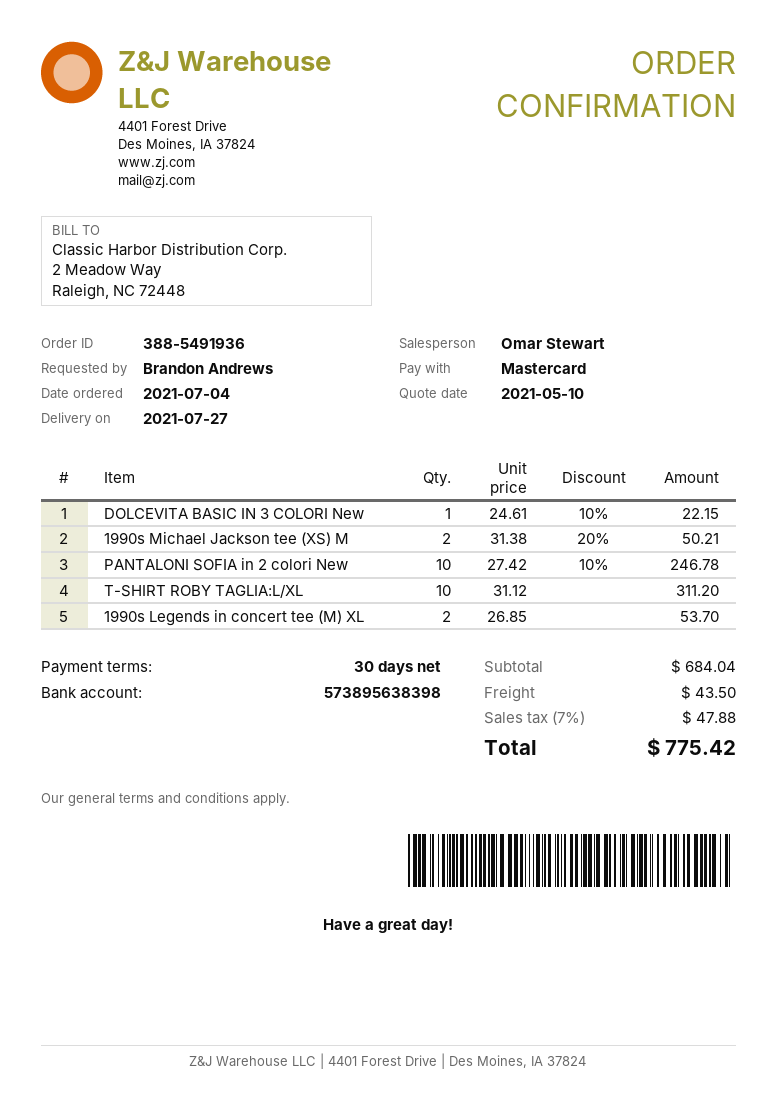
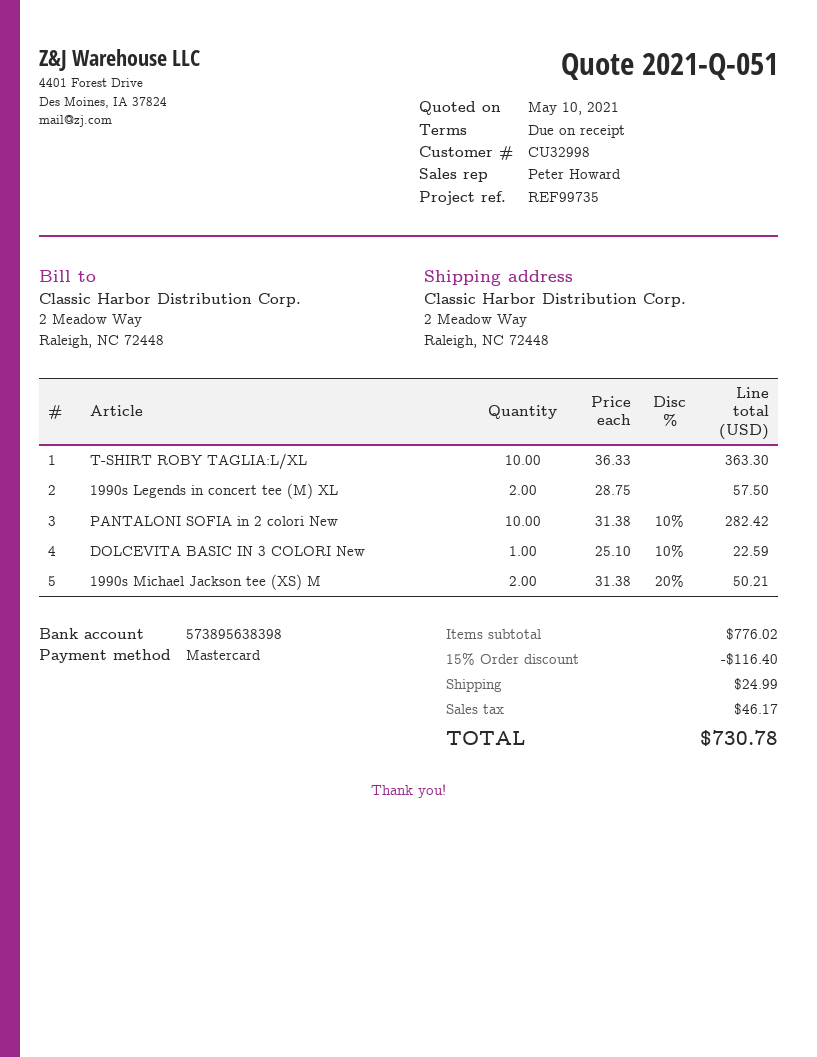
payment terms: 30 days -> on receipt
sales rep: Omar Stewart -> Peter Howard
DOLCEVITA BASIC IN 3 COLORI New: 1 x 24.61 - 10% = 22.15 -> 1 x 25.10 - 10% = 22.59
PANTALONI SOFIA in 2 colori New: 10 x 27.42 - 10% = 246.78 -> 10 x 31.38 - 10% = 282.42
T-SHIRT ROBY TAGLIA:L/XL: 10 x 31.12 = 311.20 -> 10 x 36.33 = 363.30
1990s Legends in concert tee (M) XL: 2 x 26.85 = 53.70 -> 2 x 28.75 = 57.50
subtotal: 684.04 -> 776.02
discount: none -> 15% = 116.40
shipping: 43.50 -> 24.99
tax: 47.88 -> 46.17
total: 775.42 -> 730.78

